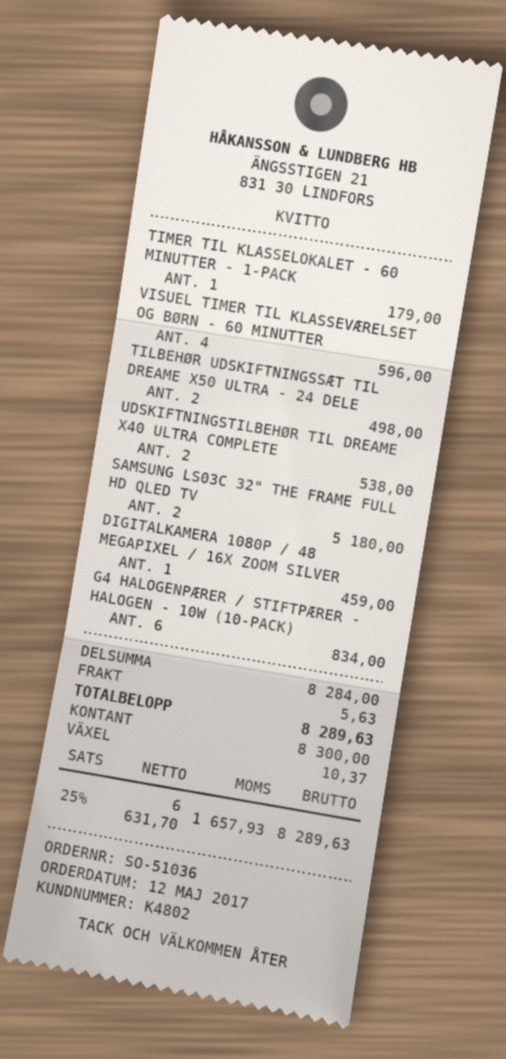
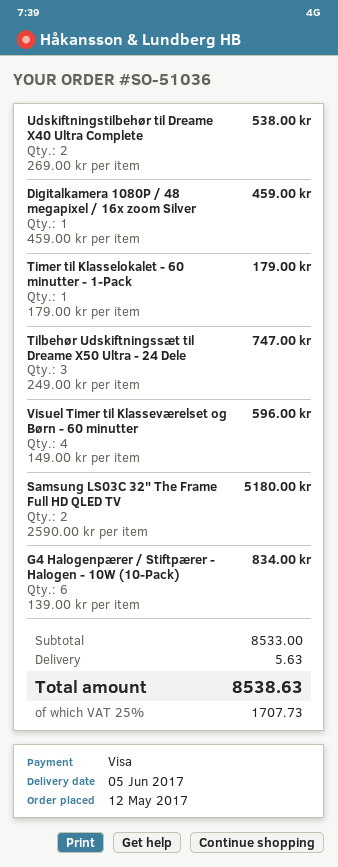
payment method: cash -> Visa
TILBEHØR UDSKIFTNINGSSÆT TIL DREAME X50 ULTRA - 24 DELE: 2 for 498.00 -> 3 for 747.00
subtotal: 8284.00 -> 8533.00
tax: 25% = 1657.93 -> 25% = 1707.73
total: 8289.63 -> 8538.63

